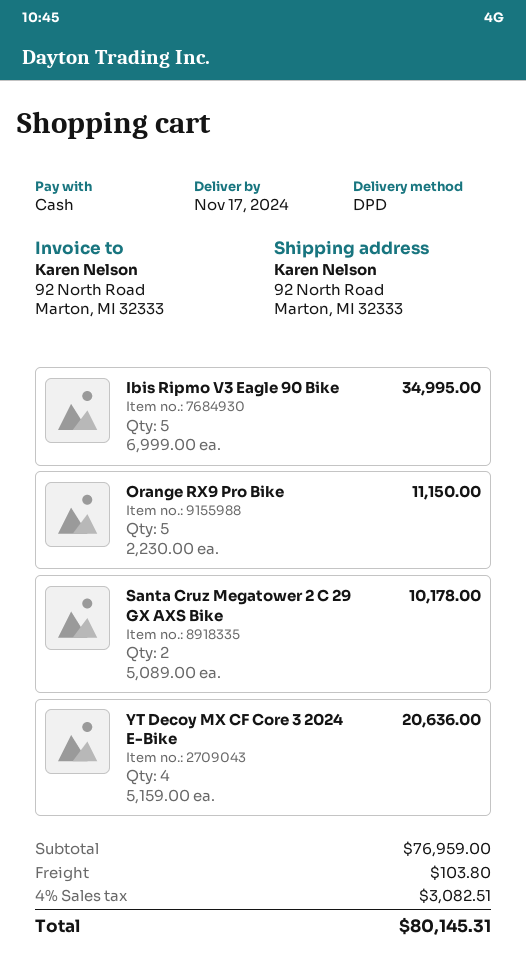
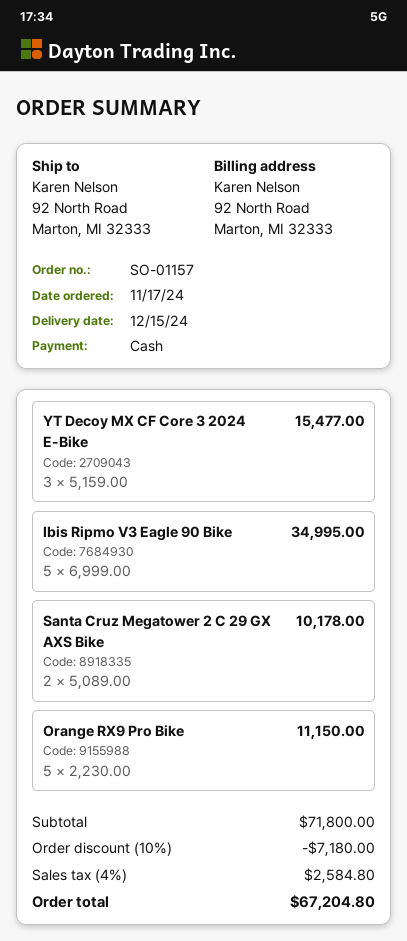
delivery date: 2024-11-17 -> 2024-12-15
YT Decoy MX CF Core 3 2024 E-Bike: 4 x 5159.00 = 20636.00 -> 3 x 5159.00 = 15477.00
subtotal: 76959.00 -> 71800.00
discount: none -> 10% = 7180.00
shipping: 103.80 -> none
tax: 4% = 3082.51 -> 4% = 2584.80
total: 80145.31 -> 67204.80

